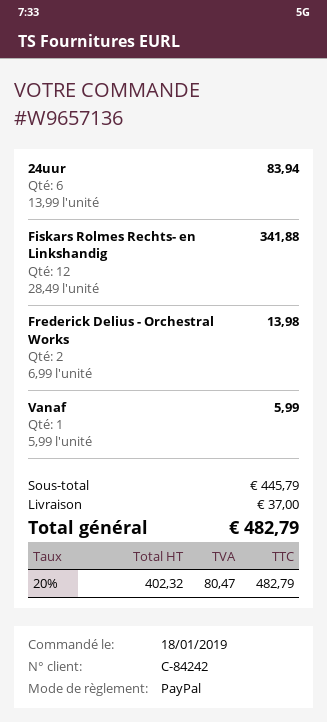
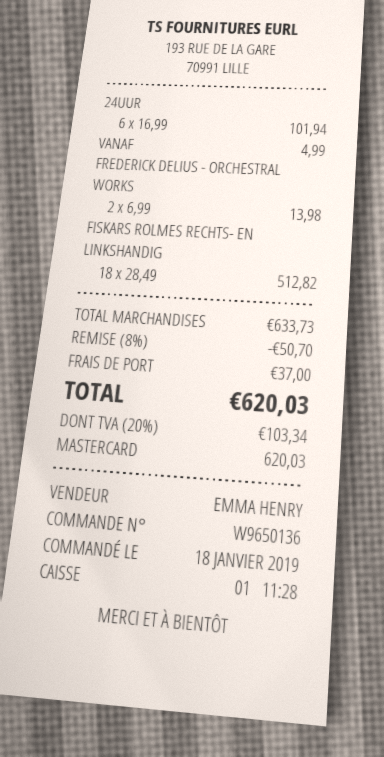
order number: W9657136 -> W9650136
payment method: PayPal -> Mastercard
24uur: 6 x 13.99 = 83.94 -> 6 x 16.99 = 101.94
Fiskars Rolmes Rechts- en Linkshandig: 12 x 28.49 = 341.88 -> 18 x 28.49 = 512.82
Vanaf: 1 x 5.99 = 5.99 -> 1 x 4.99 = 4.99
subtotal: 445.79 -> 633.73
discount: none -> 8% = 50.70
tax: 20% = 80.47 -> 20% = 103.34
total: 482.79 -> 620.03

